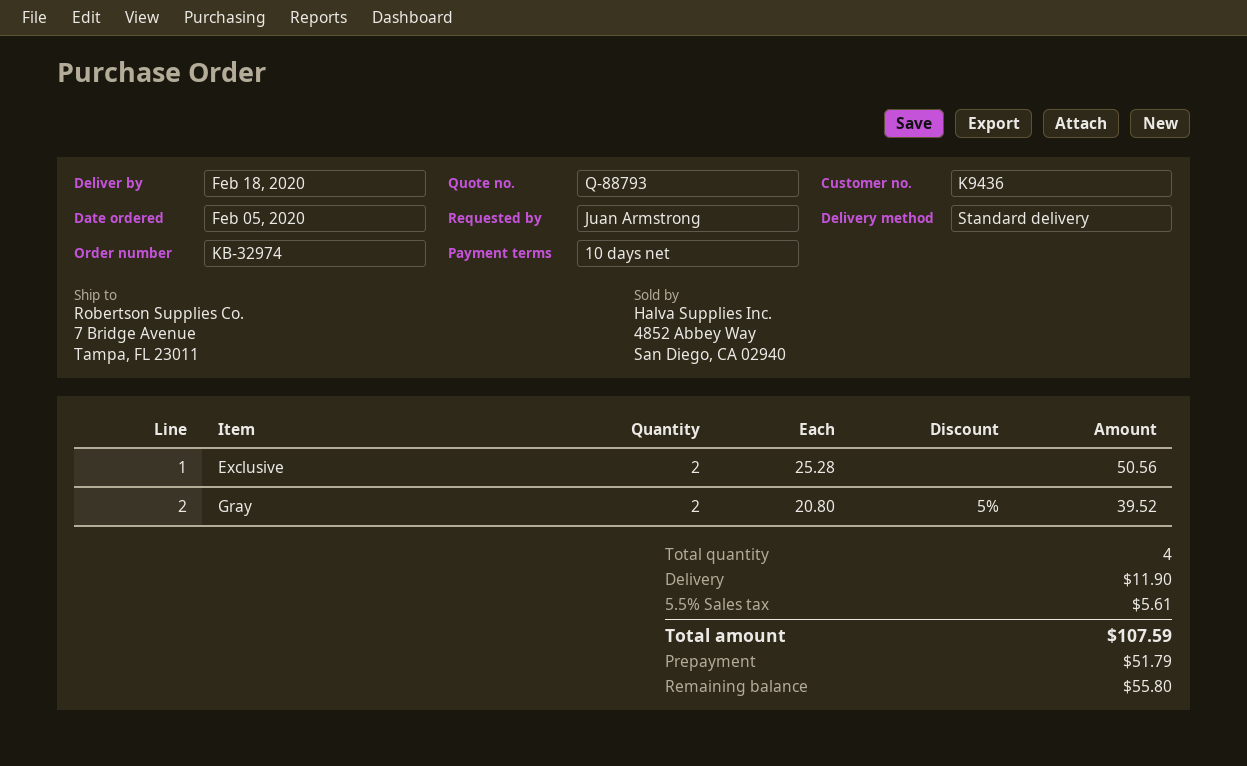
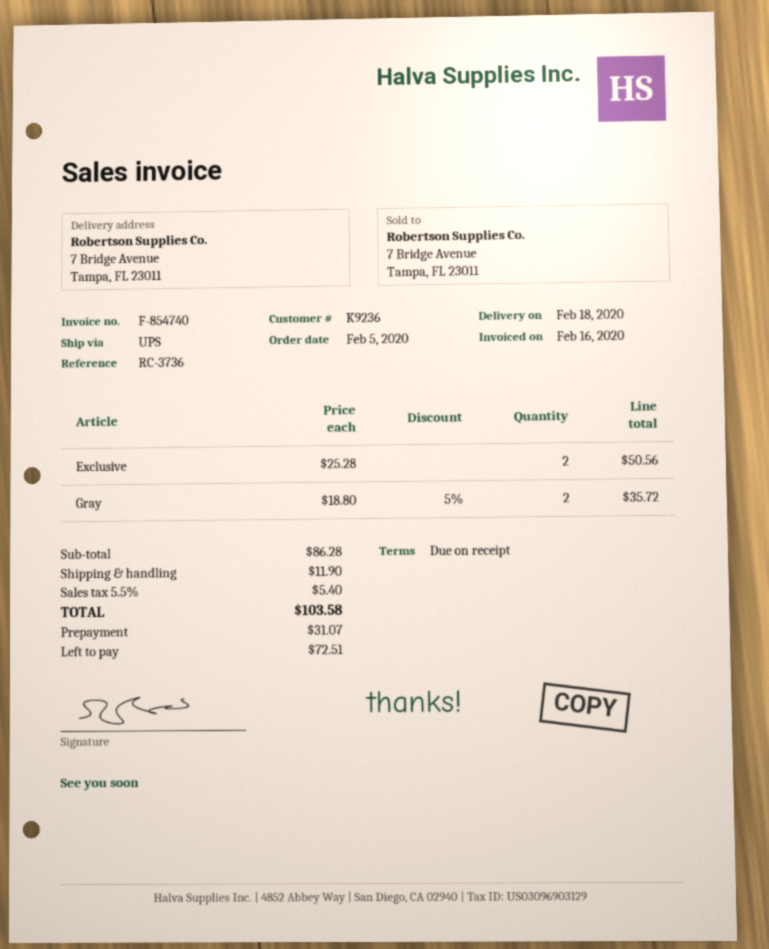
payment terms: 10 days -> on receipt
customer number: K9436 -> K9236
shipping method: standard -> UPS
Gray: 2 x 20.80 - 5% = 39.52 -> 2 x 18.80 - 5% = 35.72
tax: 5.5% = 5.61 -> 5.5% = 5.40
total: 107.59 -> 103.58
deposit: 51.79 -> 31.07
balance: 55.80 -> 72.51

